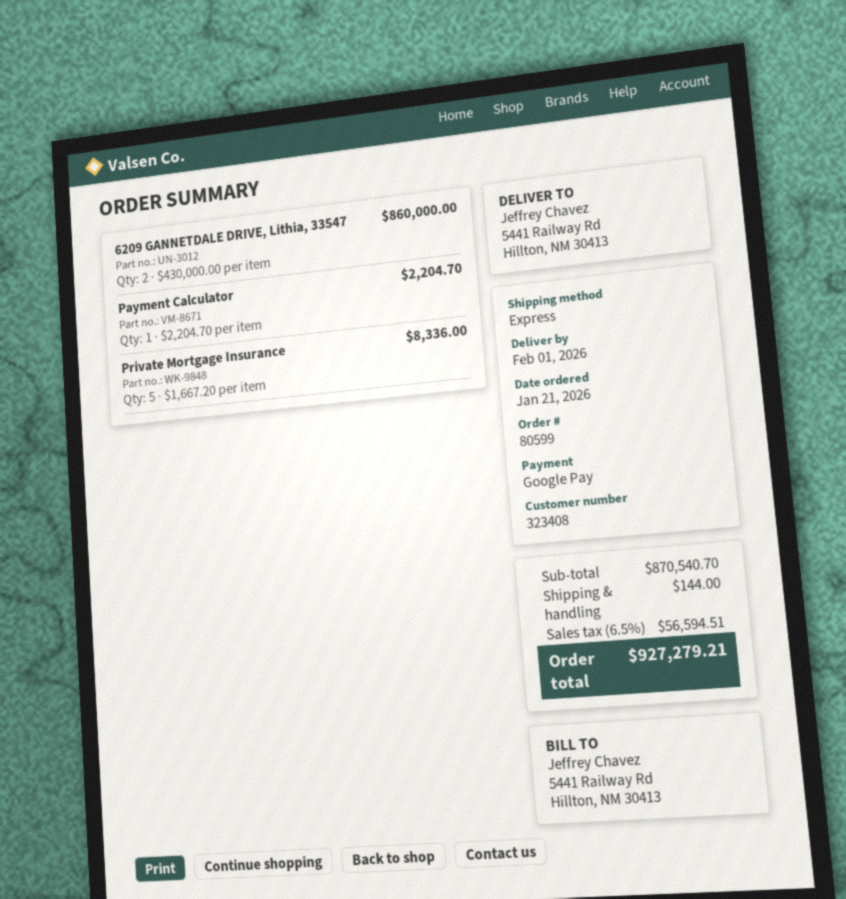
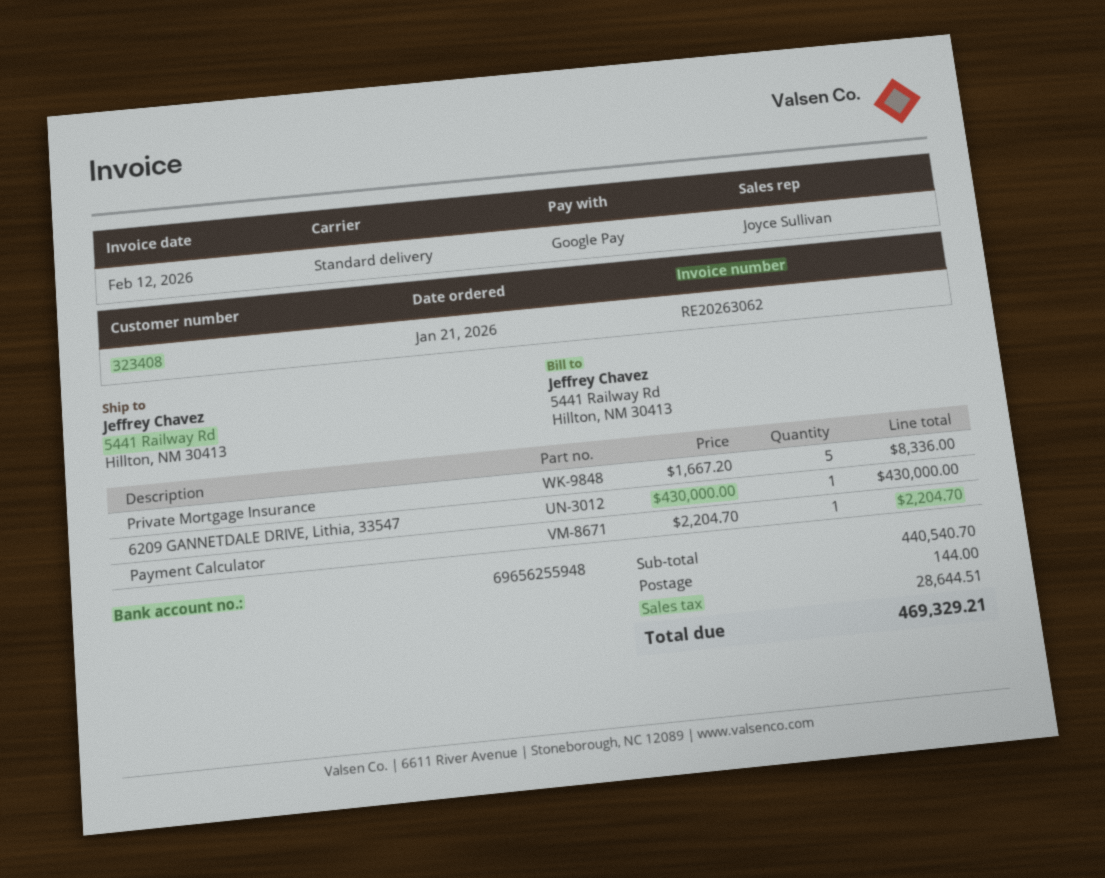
shipping method: express -> standard
6209 GANNETDALE DRIVE, Lithia, 33547: 2 x 430000.00 = 860000.00 -> 1 x 430000.00 = 430000.00
subtotal: 870540.70 -> 440540.70
tax: 56594.51 -> 28644.51
total: 927279.21 -> 469329.21

